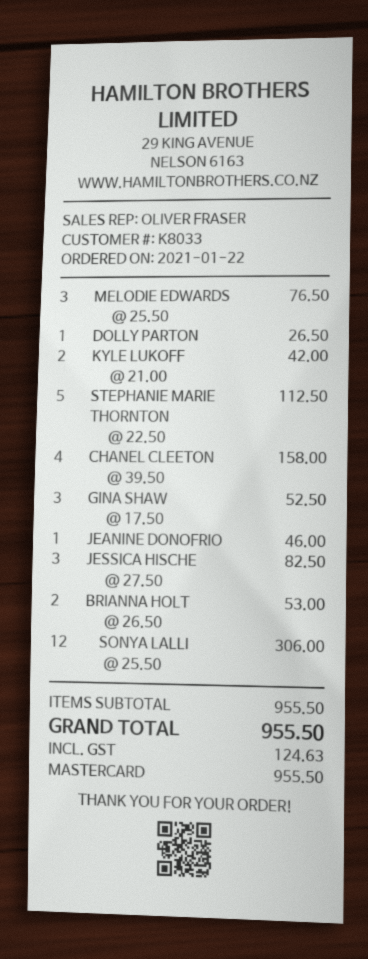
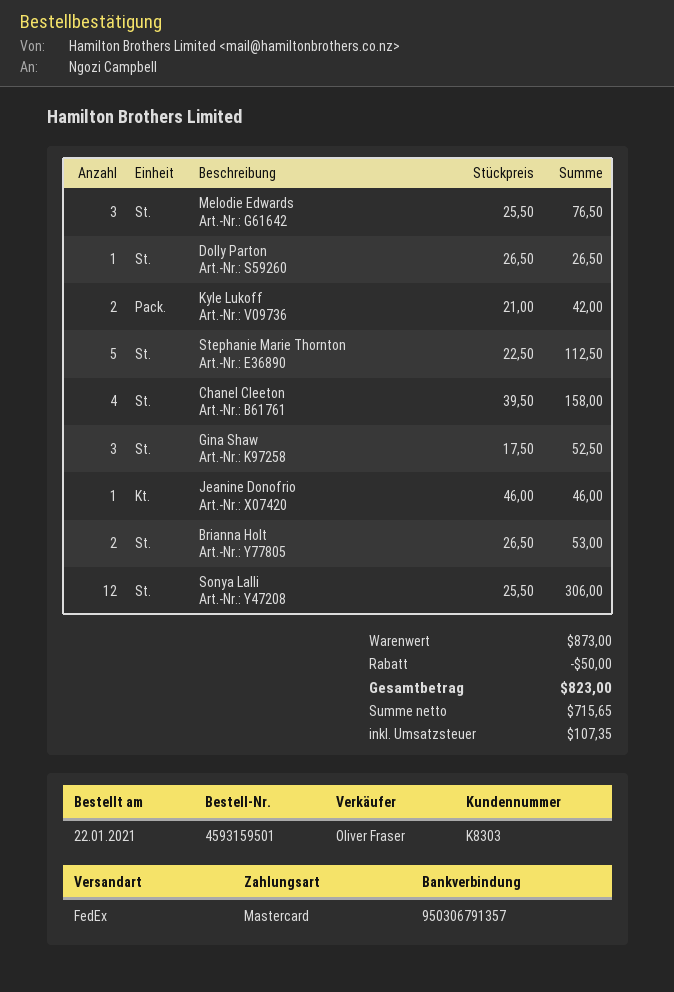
customer number: K8033 -> K8303
JESSICA HISCHE: 3 x 27.50 = 82.50 -> none
subtotal: 955.50 -> 873.00
discount: none -> 50.00
tax: 124.63 -> 107.35
total: 955.50 -> 823.00

